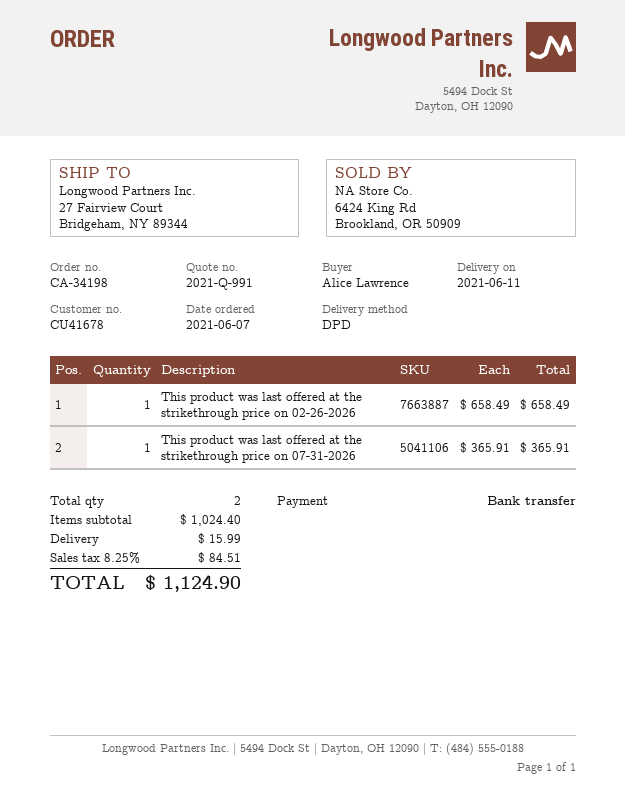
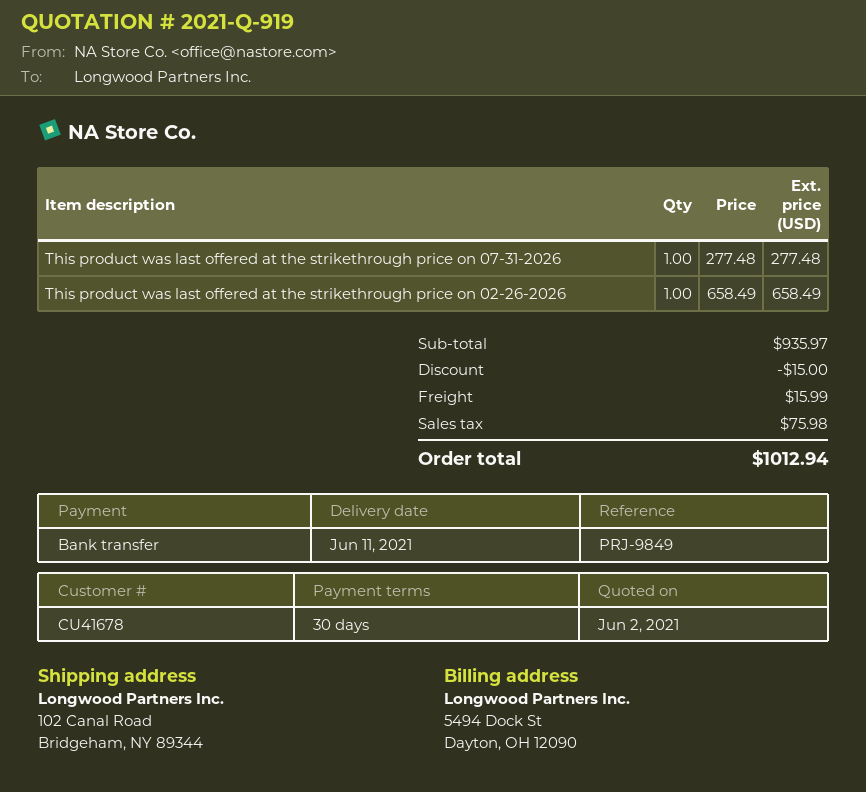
quote number: 2021-Q-991 -> 2021-Q-919
ship to: 27 Fairview Court, Bridgeham, NY 89344 -> 102 Canal Road, Bridgeham, NY 89344
This product was last offered at the strikethrough price on 07-31-2026: 1 x 365.91 = 365.91 -> 1 x 277.48 = 277.48
subtotal: 1024.40 -> 935.97
discount: none -> 15.00
tax: 84.51 -> 75.98
total: 1124.90 -> 1012.94

